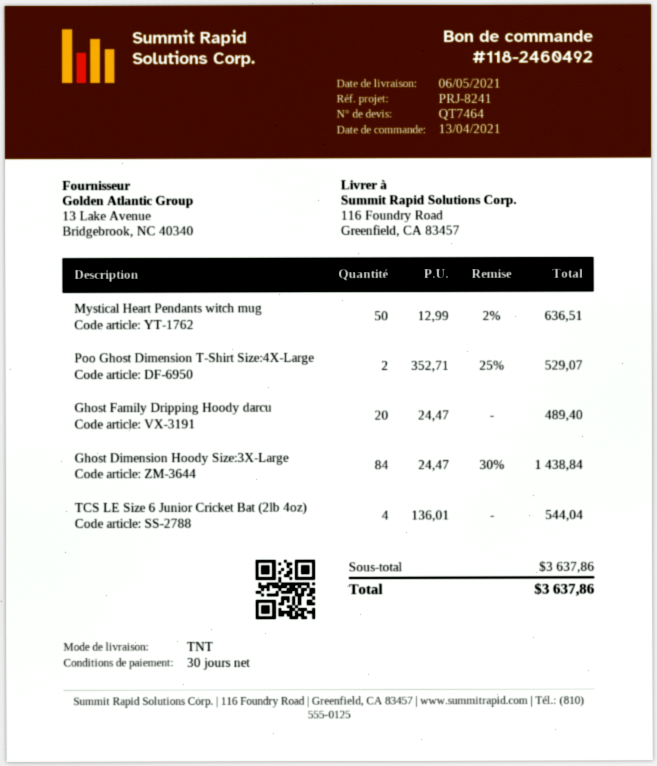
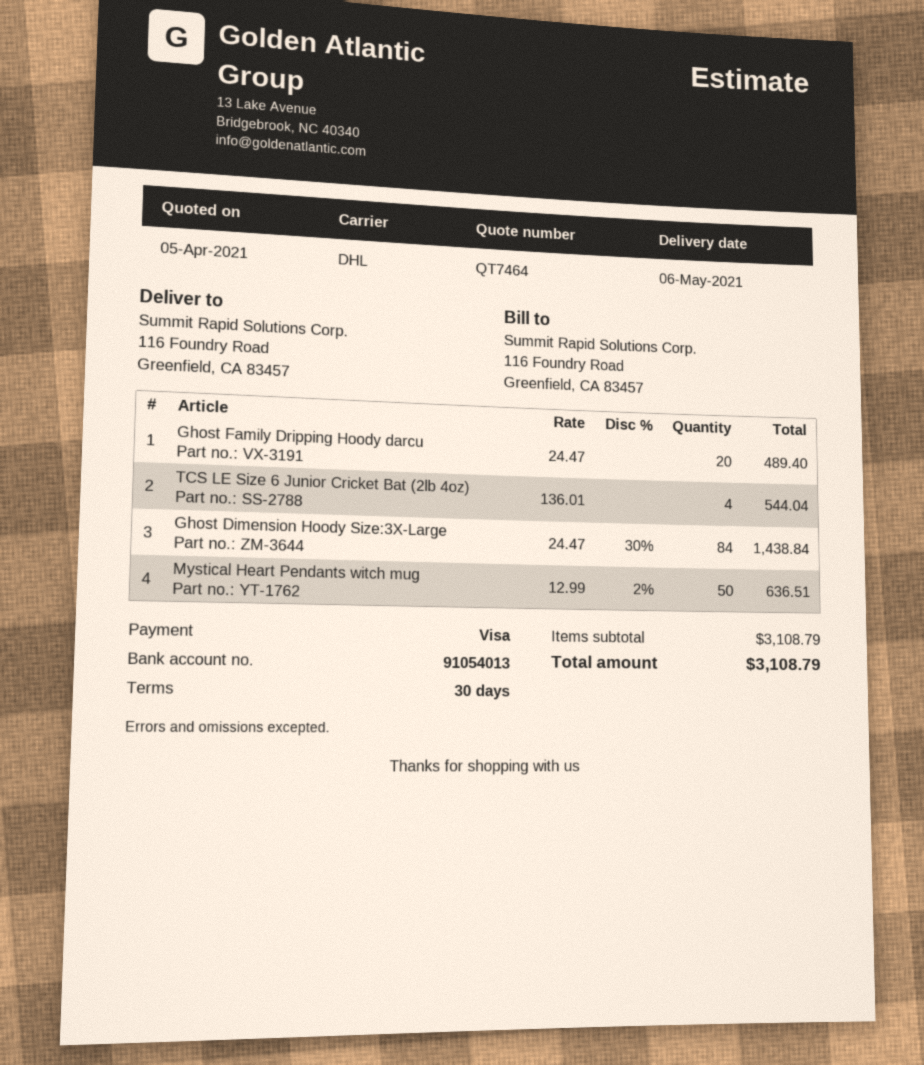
shipping method: TNT -> DHL
Poo Ghost Dimension T-Shirt Size:4X-Large: 2 x 352.71 - 25% = 529.07 -> none
subtotal: 3637.86 -> 3108.79
total: 3637.86 -> 3108.79

